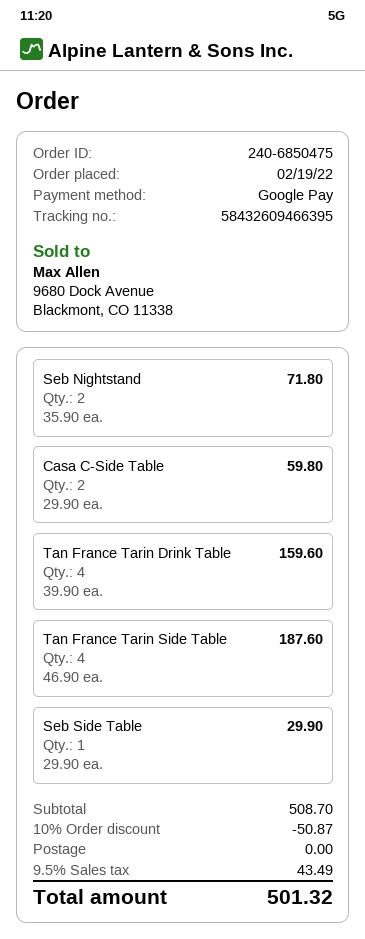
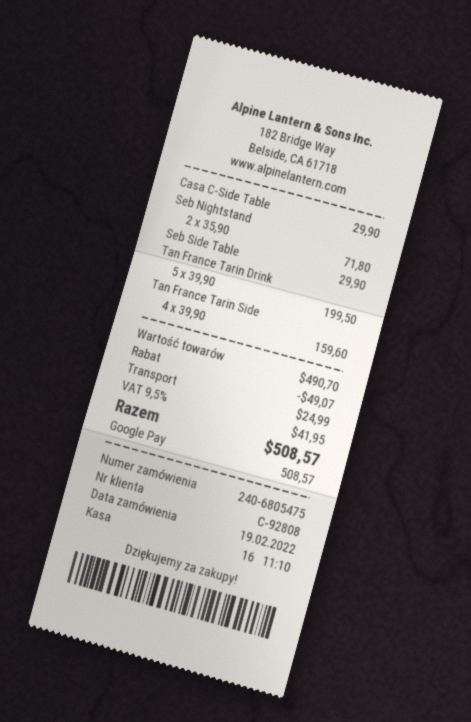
order number: 240-6850475 -> 240-6805475
Casa C-Side Table: 2 x 29.90 = 59.80 -> 1 x 29.90 = 29.90
Tan France Tarin Drink Table: 4 x 39.90 = 159.60 -> 5 x 39.90 = 199.50
Tan France Tarin Side Table: 4 x 46.90 = 187.60 -> 4 x 39.90 = 159.60
subtotal: 508.70 -> 490.70
discount: 50.87 -> 49.07
shipping: 0.00 -> 24.99
tax: 9.5% = 43.49 -> 9.5% = 41.95
total: 501.32 -> 508.57

